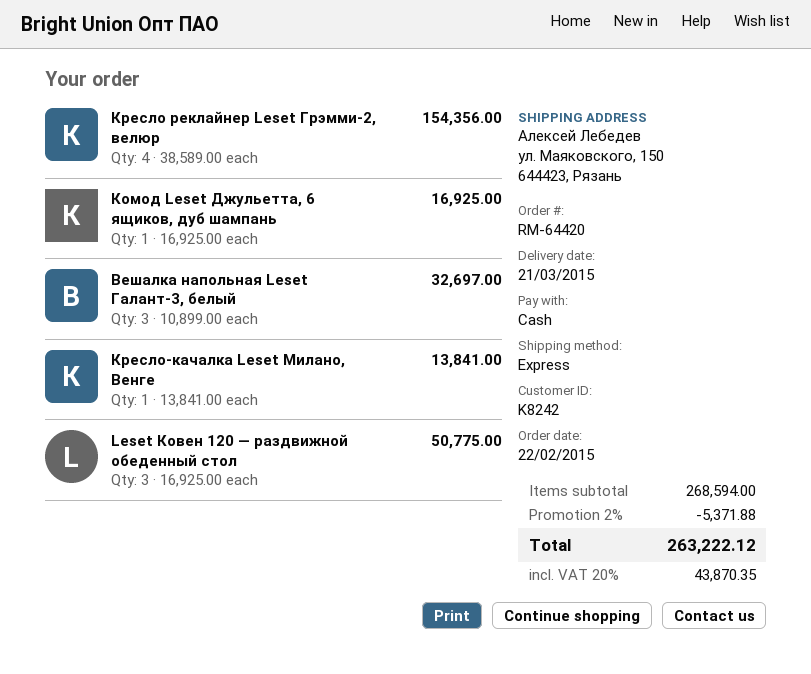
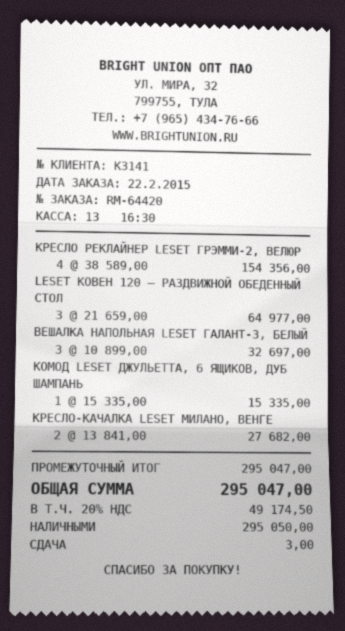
customer number: K8242 -> K3141
Комод Leset Джульетта, 6 ящиков, дуб шампань: 1 x 16925.00 = 16925.00 -> 1 x 15335.00 = 15335.00
Кресло-качалка Leset Милано, Венге: 1 x 13841.00 = 13841.00 -> 2 x 13841.00 = 27682.00
Leset Ковен 120 — раздвижной обеденный стол: 3 x 16925.00 = 50775.00 -> 3 x 21659.00 = 64977.00
subtotal: 268594.00 -> 295047.00
discount: 2% = 5371.88 -> none
tax: 20% = 43870.35 -> 20% = 49174.50
total: 263222.12 -> 295047.00

